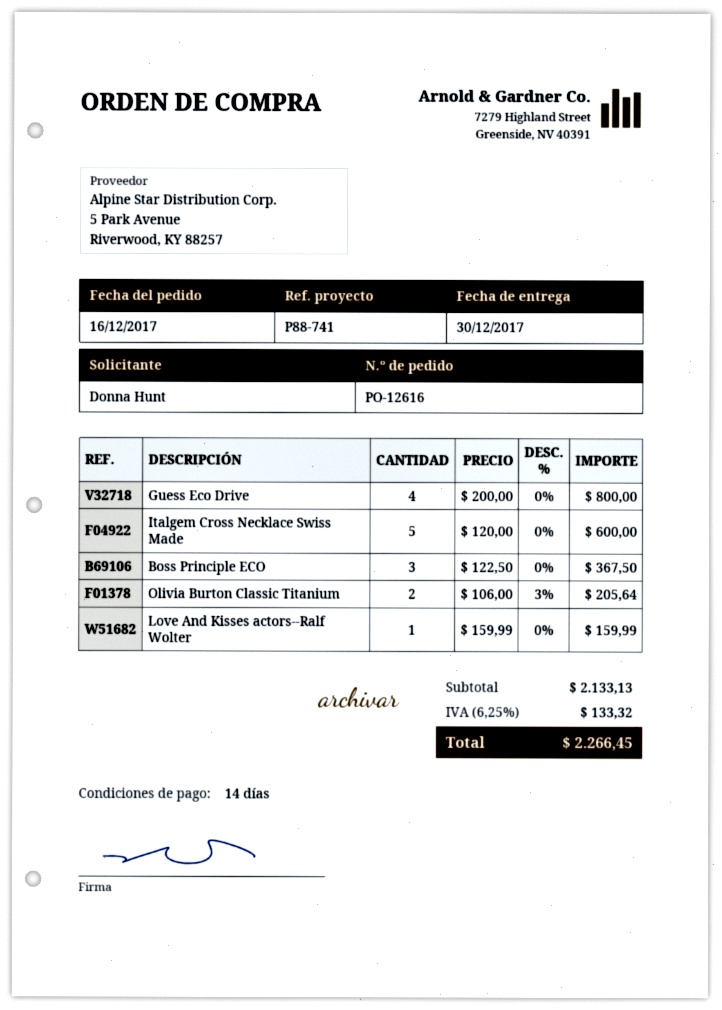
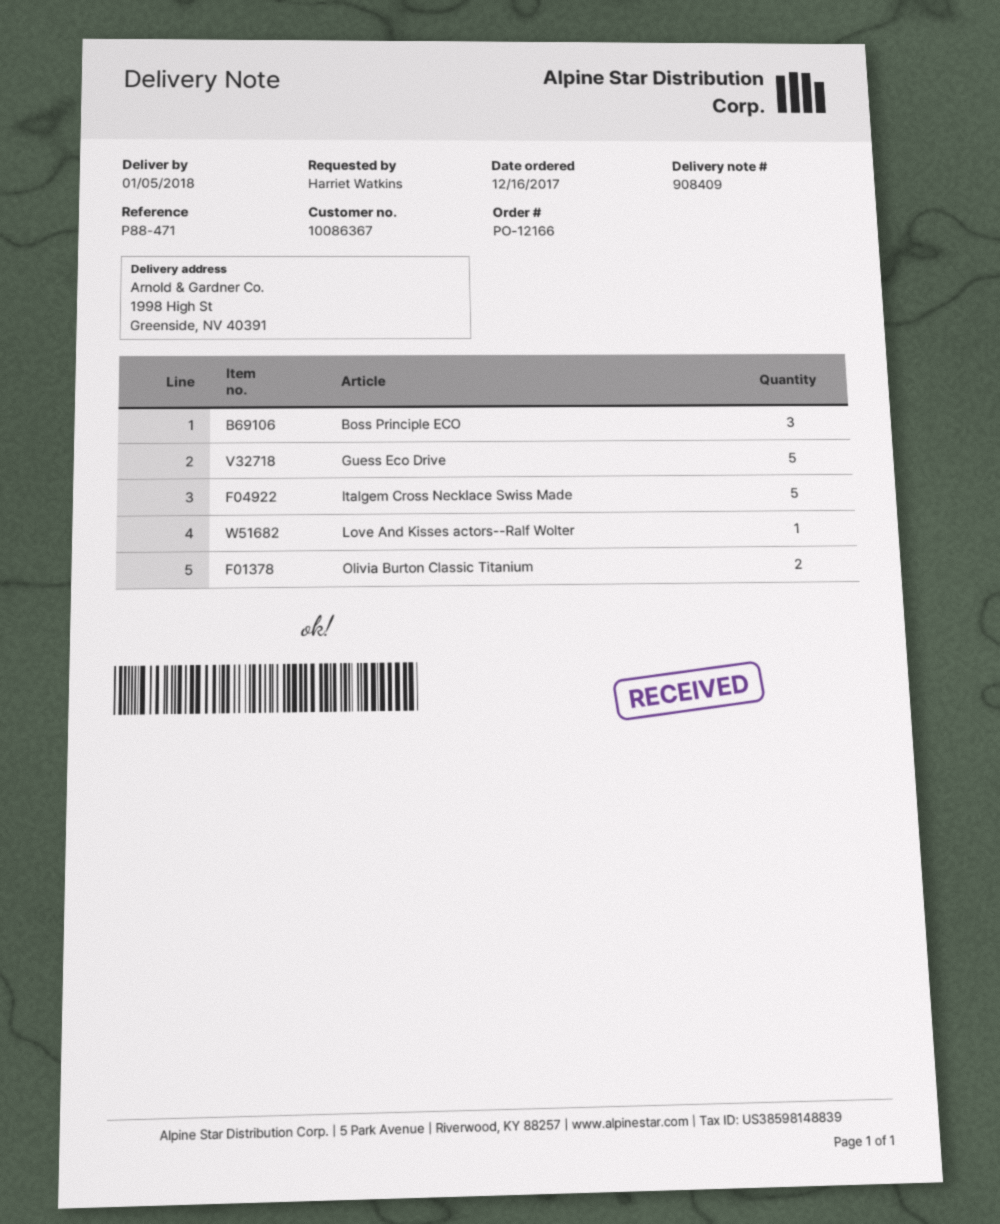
order number: PO-12616 -> PO-12166
delivery date: 2017-12-30 -> 2018-01-05
reference: P88-741 -> P88-471
ordered by: Donna Hunt -> Harriet Watkins
Guess Eco Drive: 4 -> 5

